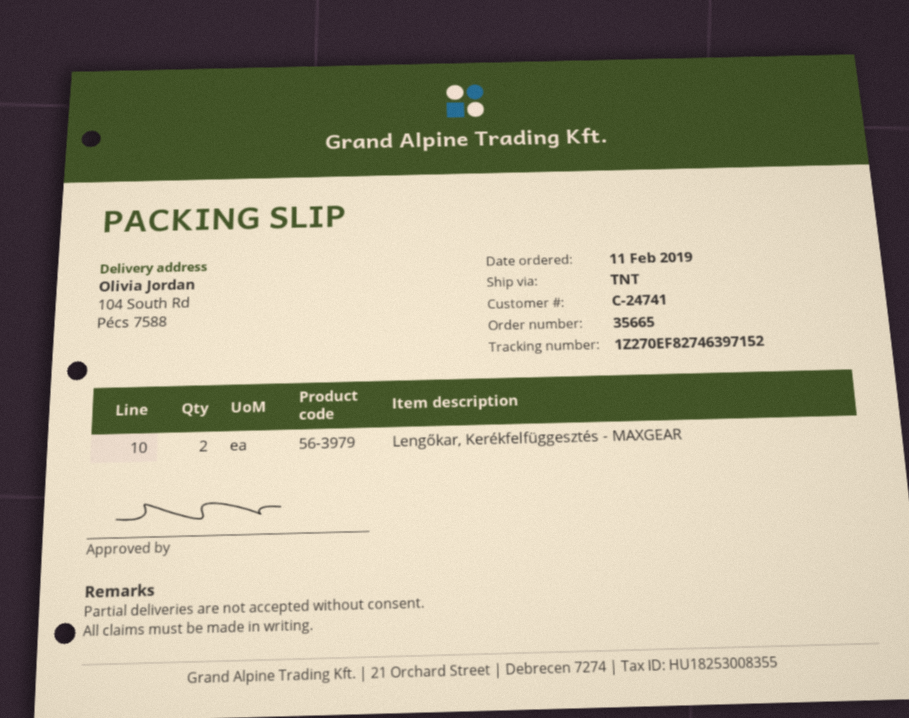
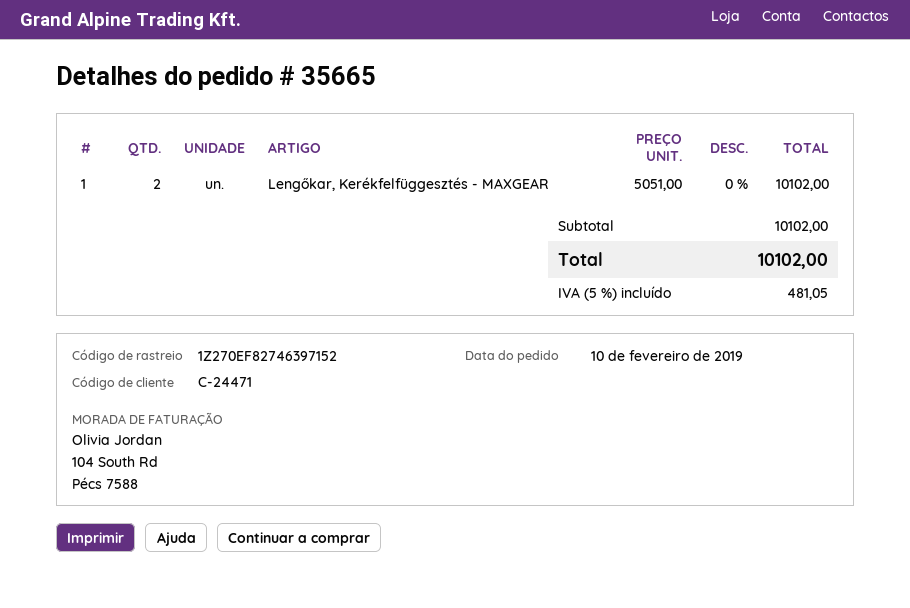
order date: 2019-02-11 -> 2019-02-10
customer number: C-24741 -> C-24471

